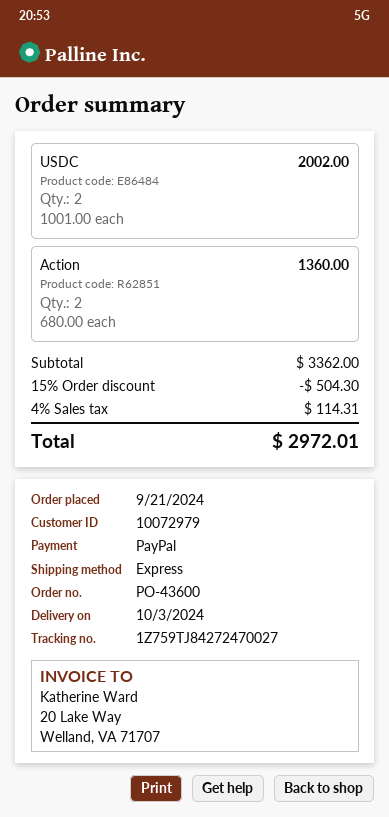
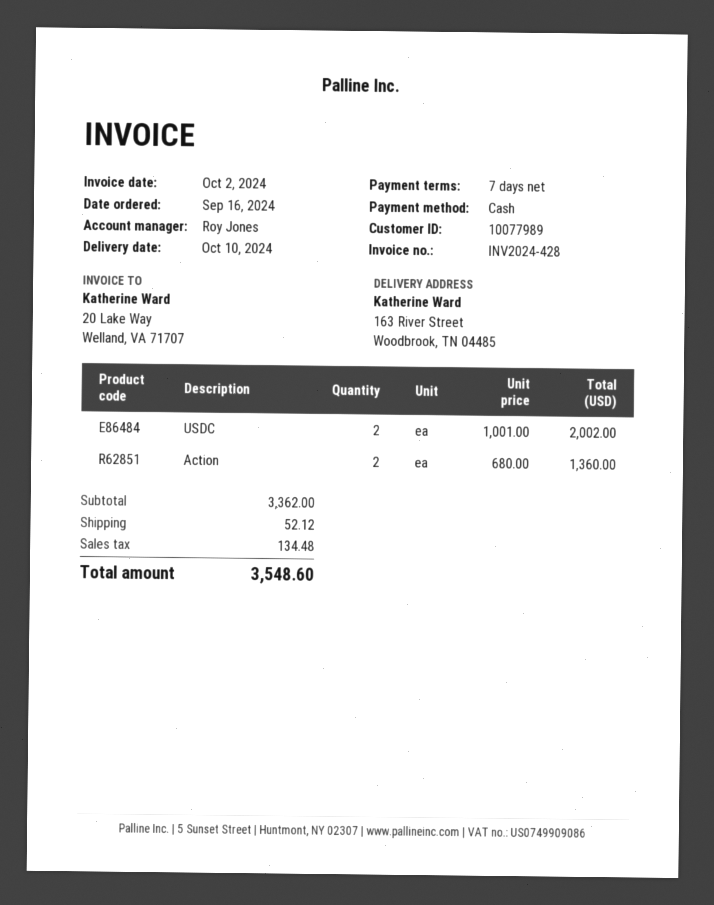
order date: 2024-09-21 -> 2024-09-16
delivery date: 2024-10-03 -> 2024-10-10
customer number: 10072979 -> 10077989
payment method: PayPal -> cash
discount: 15% = 504.30 -> none
shipping: none -> 52.12
tax: 114.31 -> 134.48
total: 2972.01 -> 3548.60

